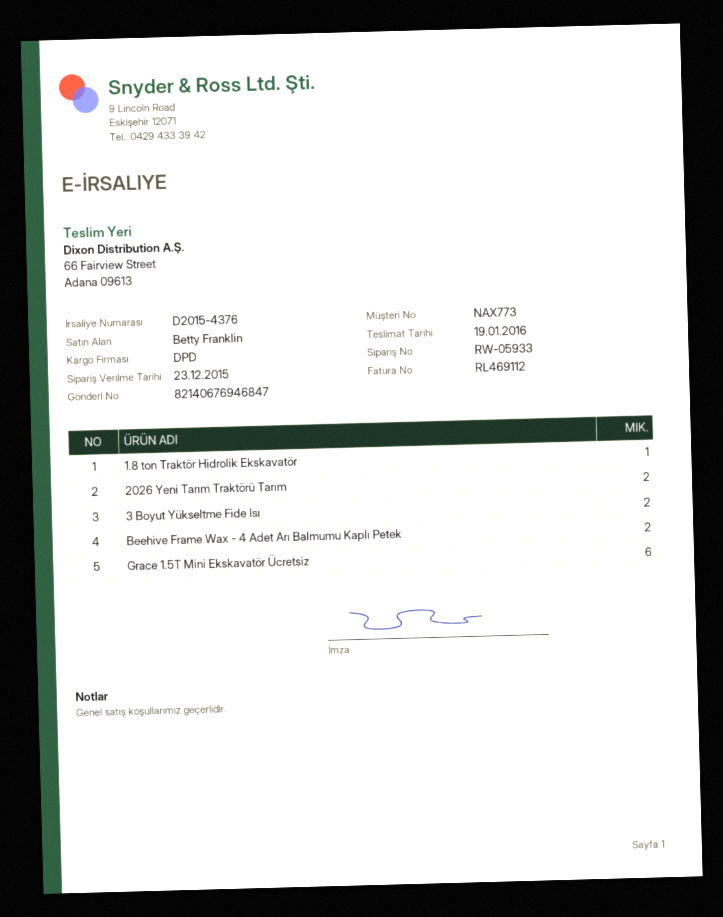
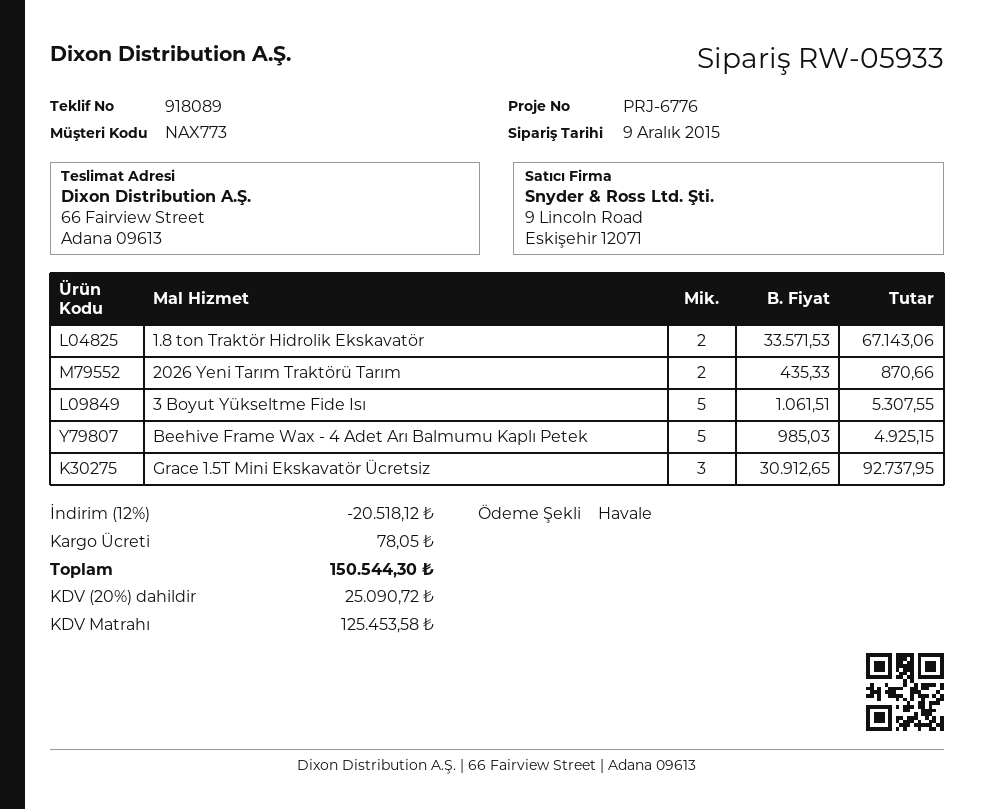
order date: 2015-12-23 -> 2015-12-09
1.8 ton Traktör Hidrolik Ekskavatör: 1 -> 2
3 Boyut Yükseltme Fide Isı: 2 -> 5
Beehive Frame Wax - 4 Adet Arı Balmumu Kaplı Petek: 2 -> 5
Grace 1.5T Mini Ekskavatör Ücretsiz: 6 -> 3

